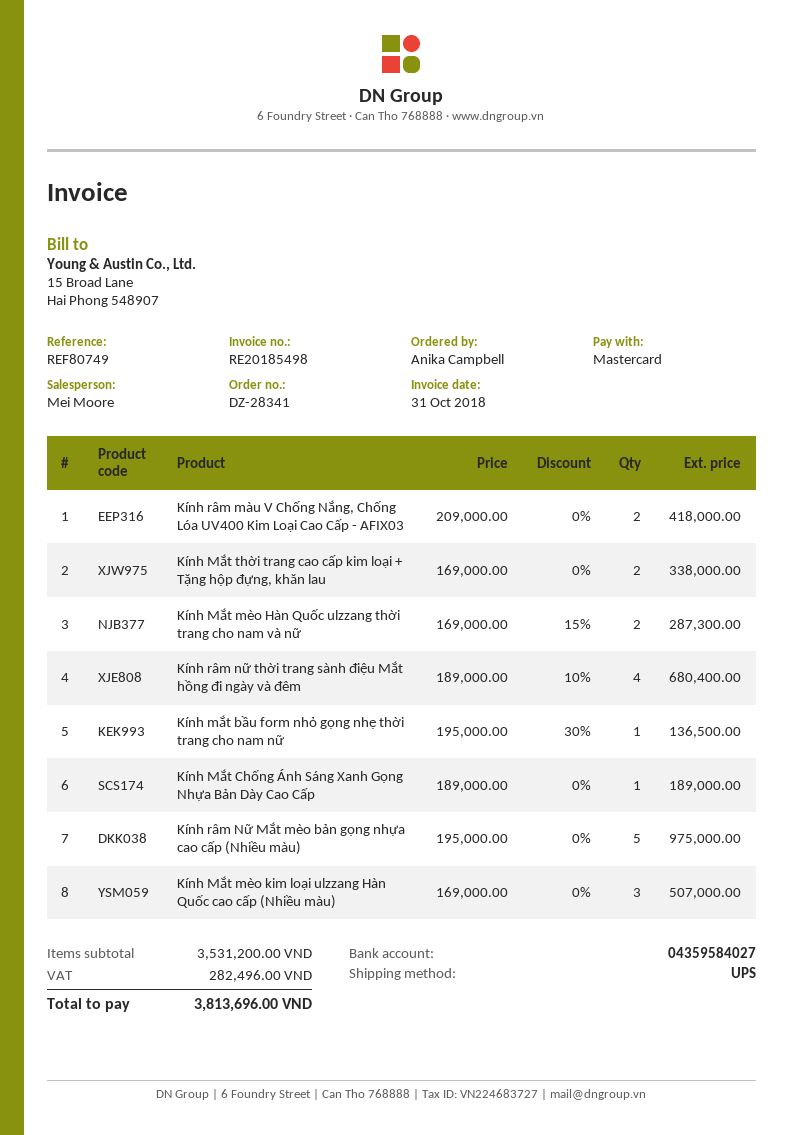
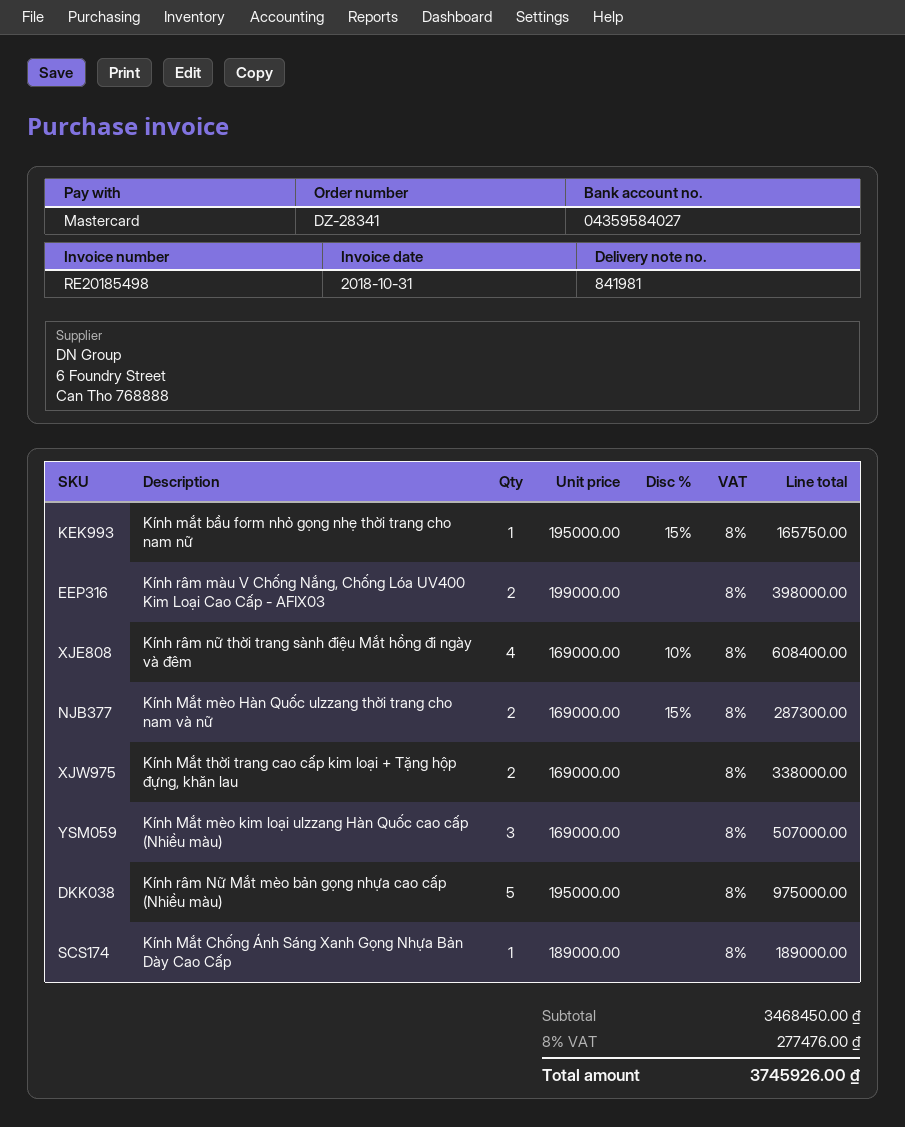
Kính râm màu V Chống Nắng, Chống Lóa UV400 Kim Loại Cao Cấp - AFIX03: 2 x 209000.00 = 418000.00 -> 2 x 199000.00 = 398000.00
Kính râm nữ thời trang sành điệu Mắt hồng đi ngày và đêm: 4 x 189000.00 - 10% = 680400.00 -> 4 x 169000.00 - 10% = 608400.00
Kính mắt bầu form nhỏ gọng nhẹ thời trang cho nam nữ: 1 x 195000.00 - 30% = 136500.00 -> 1 x 195000.00 - 15% = 165750.00
subtotal: 3531200.00 -> 3468450.00
tax: 282496.00 -> 277476.00
total: 3813696.00 -> 3745926.00

